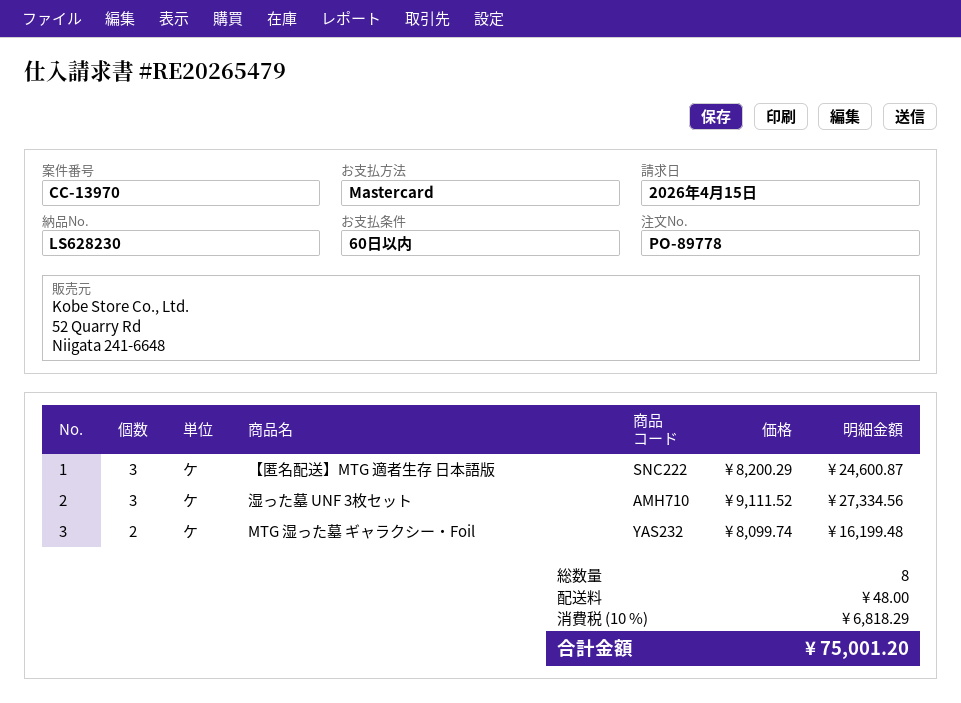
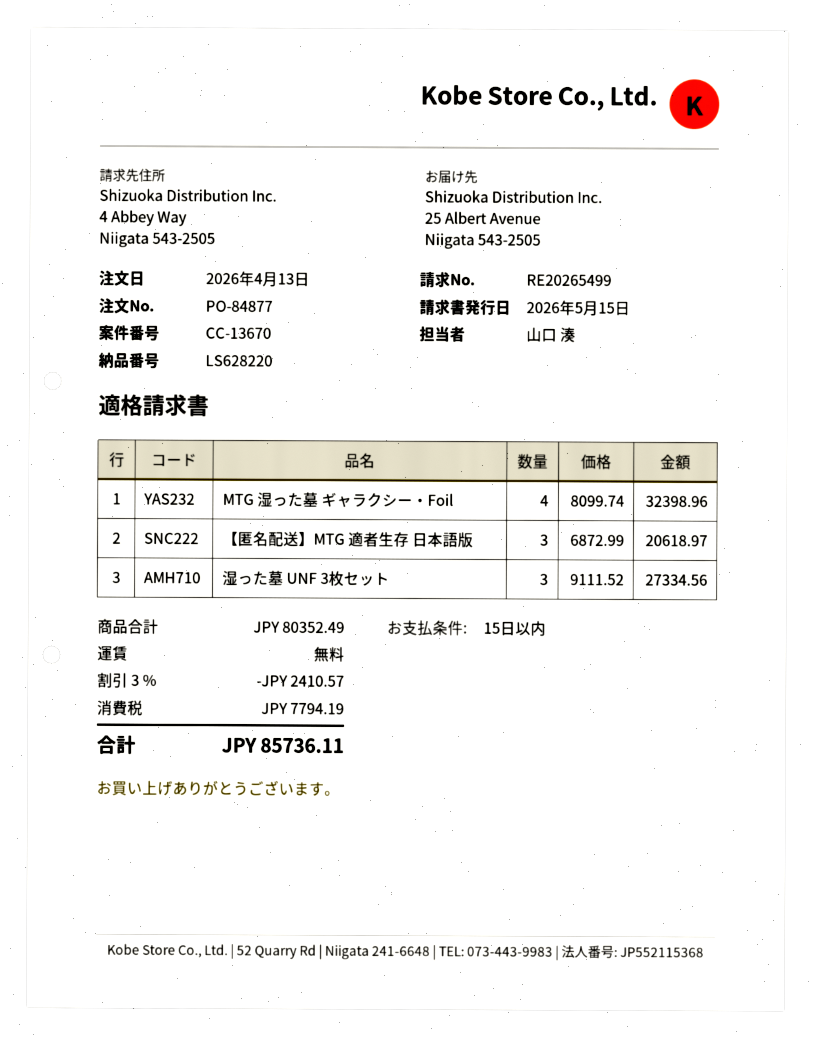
order number: PO-89778 -> PO-84877
delivery note number: LS628230 -> LS628220
invoice number: RE20265479 -> RE20265499
invoice date: 2026-04-15 -> 2026-05-15
payment terms: 60 days -> 15 days
reference: CC-13970 -> CC-13670
【匿名配送】MTG 適者生存 日本語版: 3 x 8200.29 = 24600.87 -> 3 x 6872.99 = 20618.97
MTG 湿った墓 ギャラクシー・Foil: 2 x 8099.74 = 16199.48 -> 4 x 8099.74 = 32398.96
discount: none -> 3% = 2410.57
shipping: 48.00 -> 0.00
tax: 6818.29 -> 7794.19
total: 75001.20 -> 85736.11

